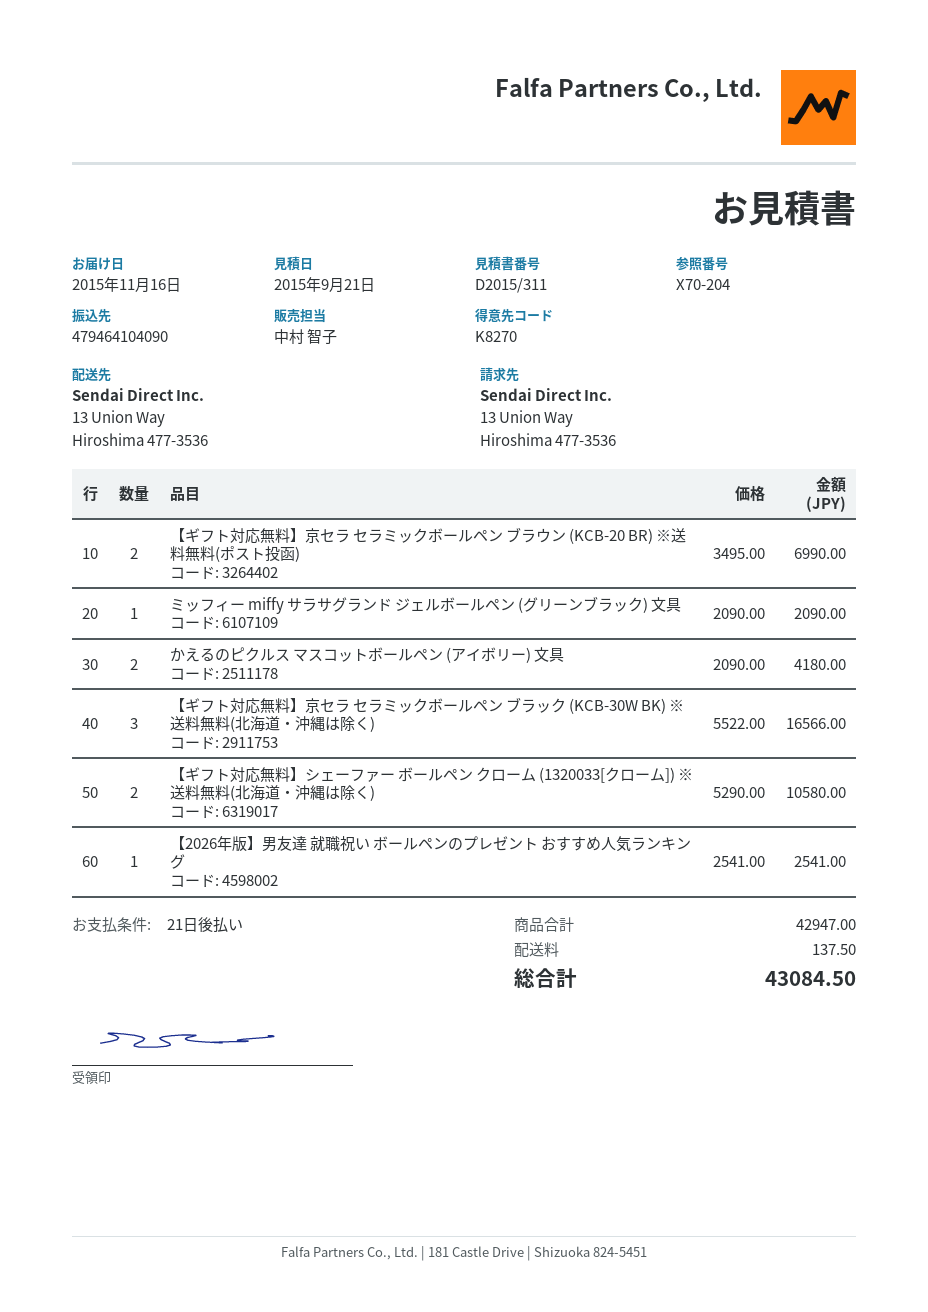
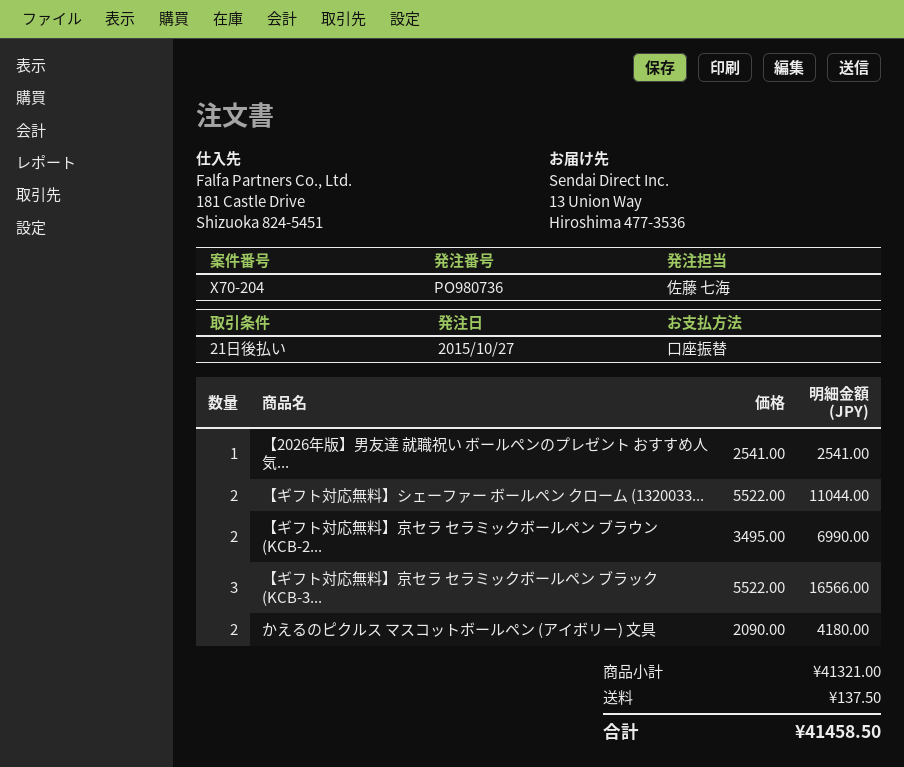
ミッフィー miffy サラサグランド ジェルボールペン (グリーンブラック) 文具: 1 x 2090.00 = 2090.00 -> none
【ギフト対応無料】シェーファー ボールペン クローム (1320033[クローム]) ※送料無料(北海道・沖縄は除く): 2 x 5290.00 = 10580.00 -> 2 x 5522.00 = 11044.00
subtotal: 42947.00 -> 41321.00
total: 43084.50 -> 41458.50

